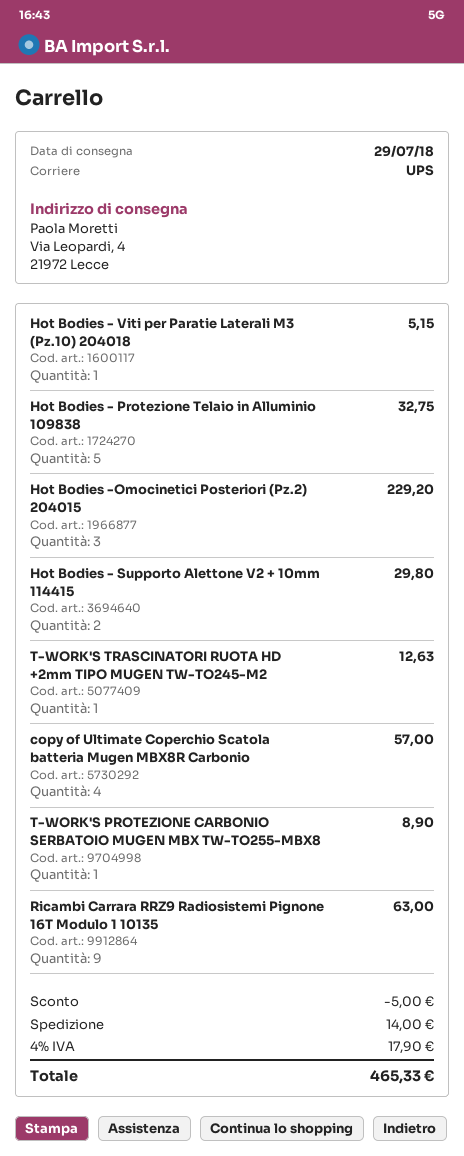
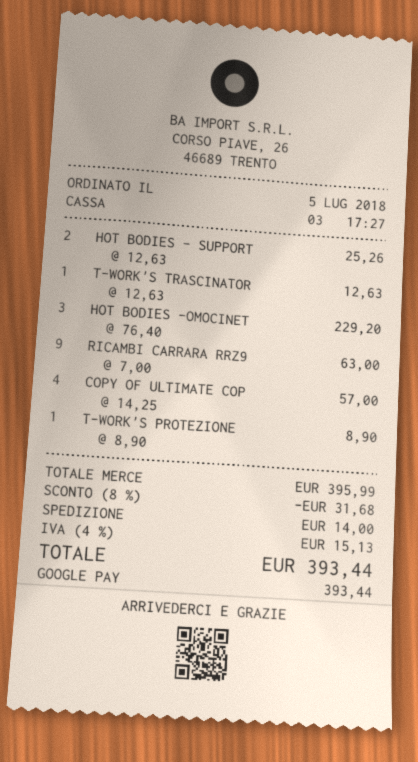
Hot Bodies - Viti per Paratie Laterali M3 (Pz.10) 204018: 1 for 5.15 -> none
Hot Bodies - Protezione Telaio in Alluminio 109838: 5 for 32.75 -> none
Hot Bodies - Supporto Alettone V2 + 10mm 114415: 2 for 29.80 -> 2 for 25.26
discount: 5.00 -> 31.68
tax: 4% = 17.90 -> 4% = 15.13
total: 465.33 -> 393.44

